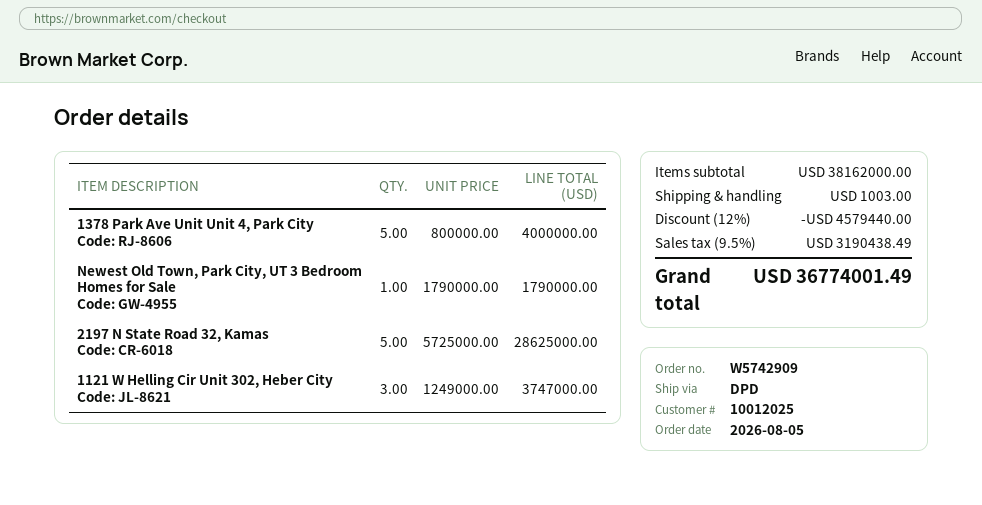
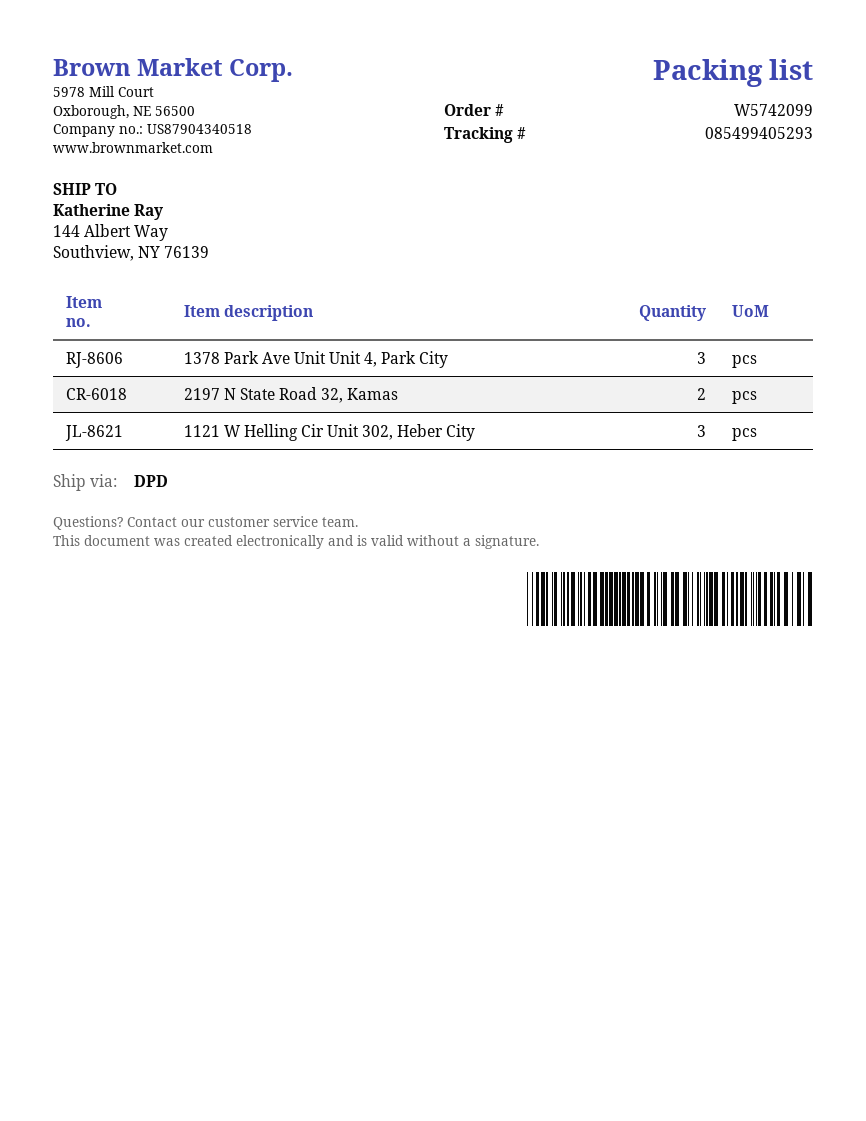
order number: W5742909 -> W5742099
1378 Park Ave Unit Unit 4, Park City: 5 -> 3
Newest Old Town, Park City, UT 3 Bedroom Homes for Sale: 1 -> none
2197 N State Road 32, Kamas: 5 -> 2

